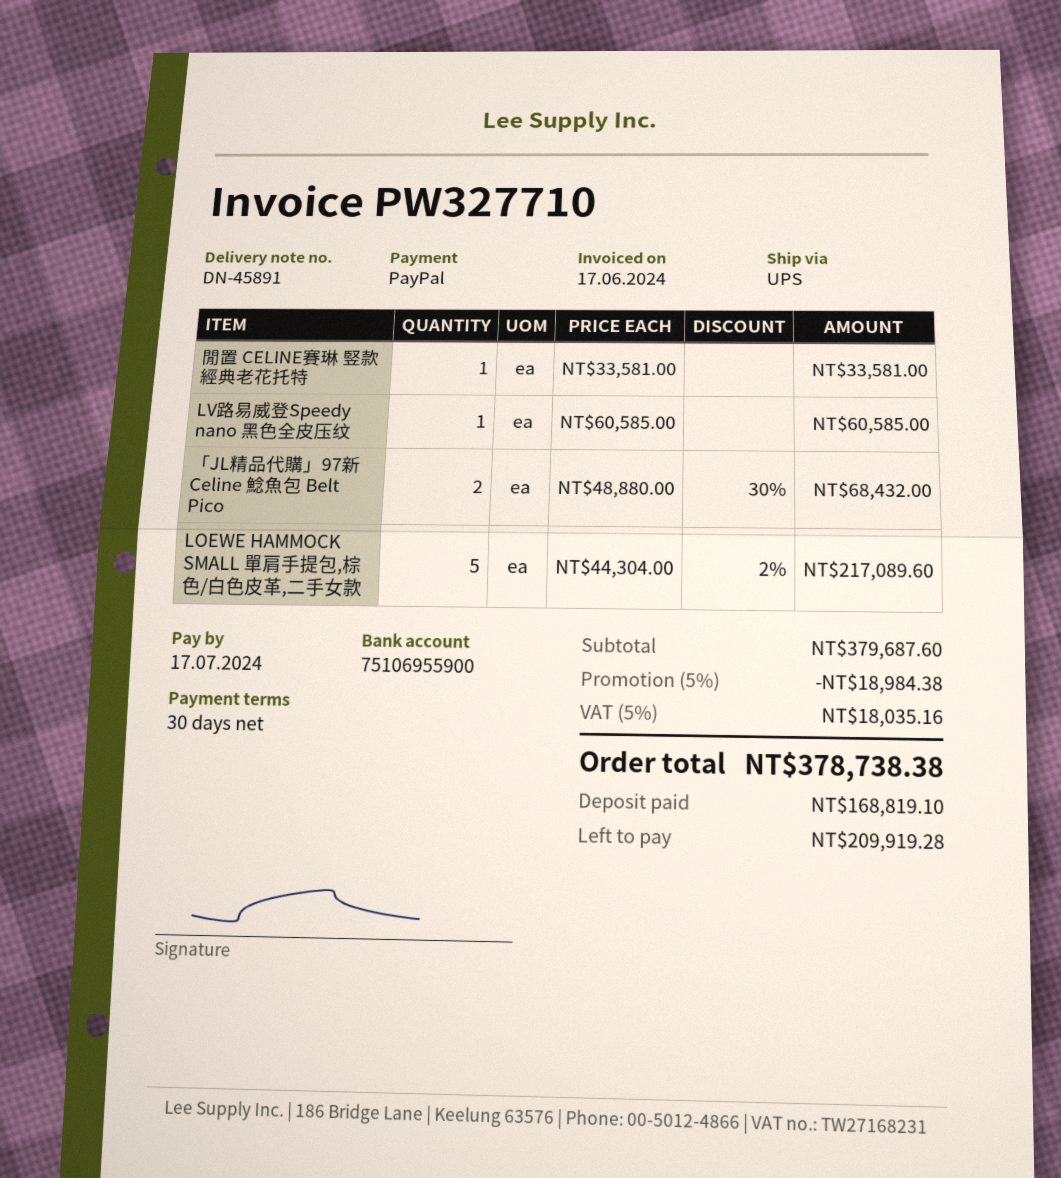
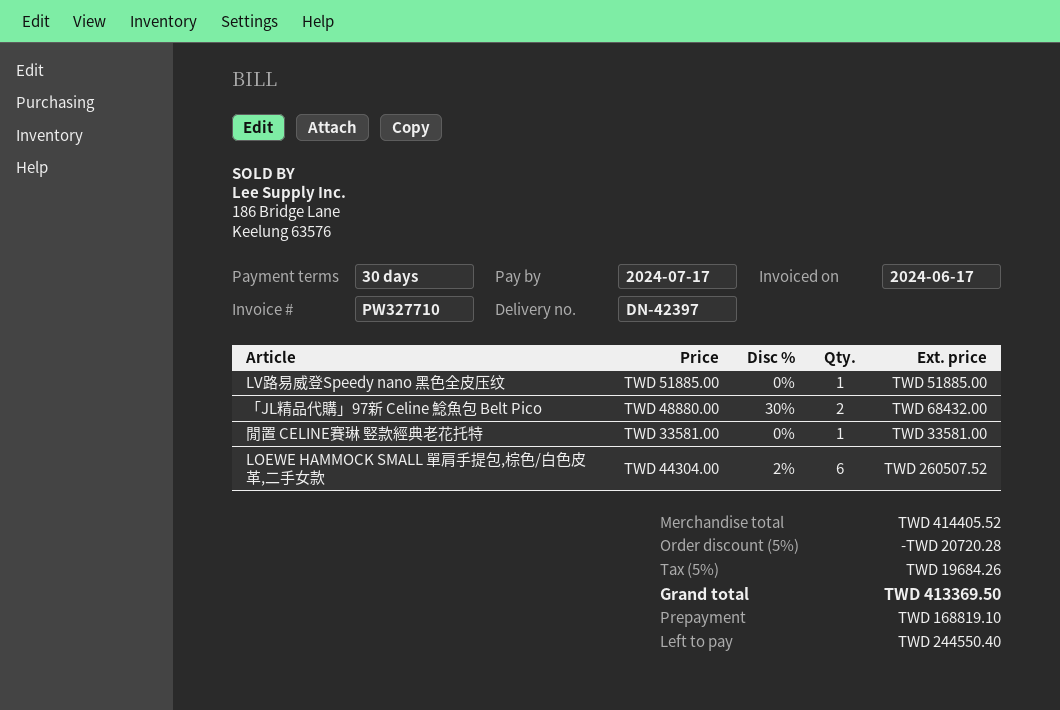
delivery note number: DN-45891 -> DN-42397
LV路易威登Speedy nano 黑色全皮压纹: 1 x 60585.00 = 60585.00 -> 1 x 51885.00 = 51885.00
LOEWE HAMMOCK SMALL 單肩手提包,棕色/白色皮革,二手女款: 5 x 44304.00 - 2% = 217089.60 -> 6 x 44304.00 - 2% = 260507.52
subtotal: 379687.60 -> 414405.52
discount: 5% = 18984.38 -> 5% = 20720.28
tax: 5% = 18035.16 -> 5% = 19684.26
total: 378738.38 -> 413369.50
balance: 209919.28 -> 244550.40

